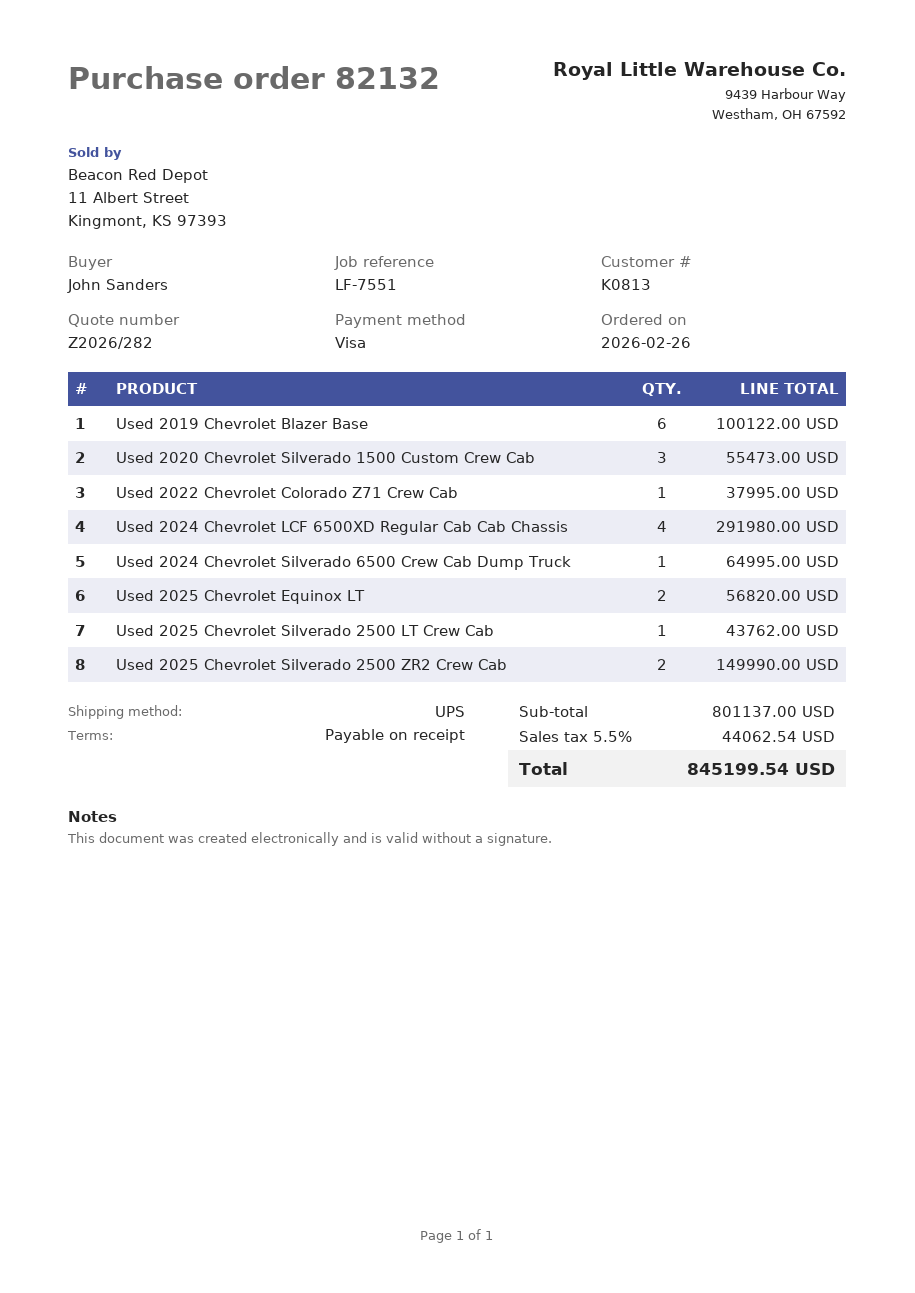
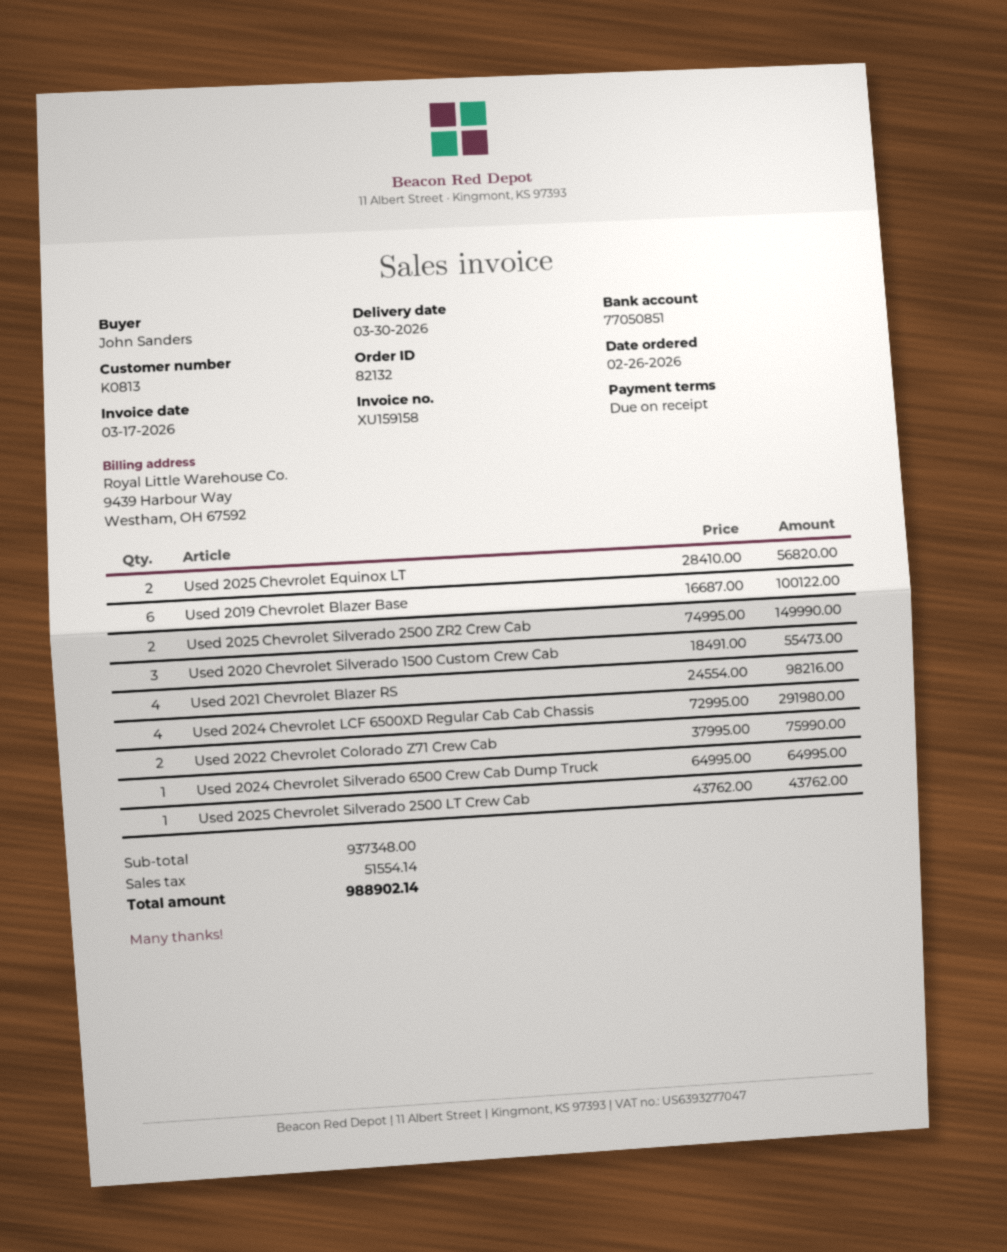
Used 2022 Chevrolet Colorado Z71 Crew Cab: 1 for 37995.00 -> 2 for 75990.00
Used 2021 Chevrolet Blazer RS: none -> 4 for 98216.00
subtotal: 801137.00 -> 937348.00
tax: 44062.54 -> 51554.14
total: 845199.54 -> 988902.14

